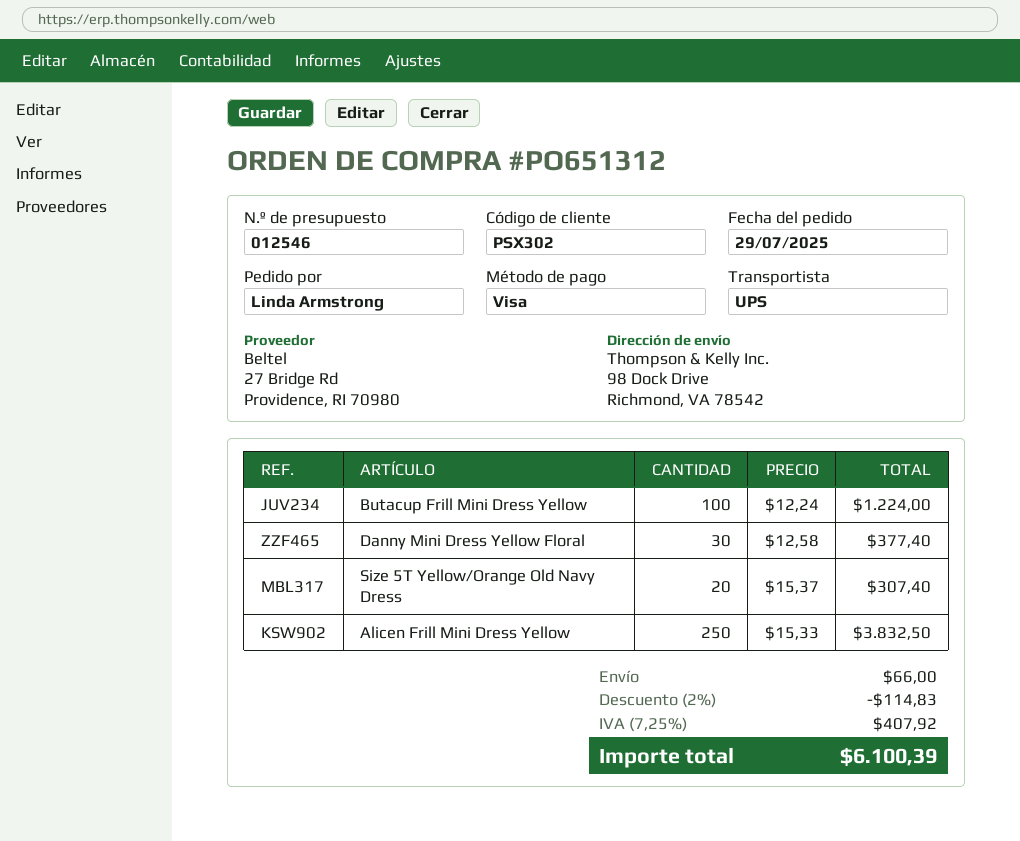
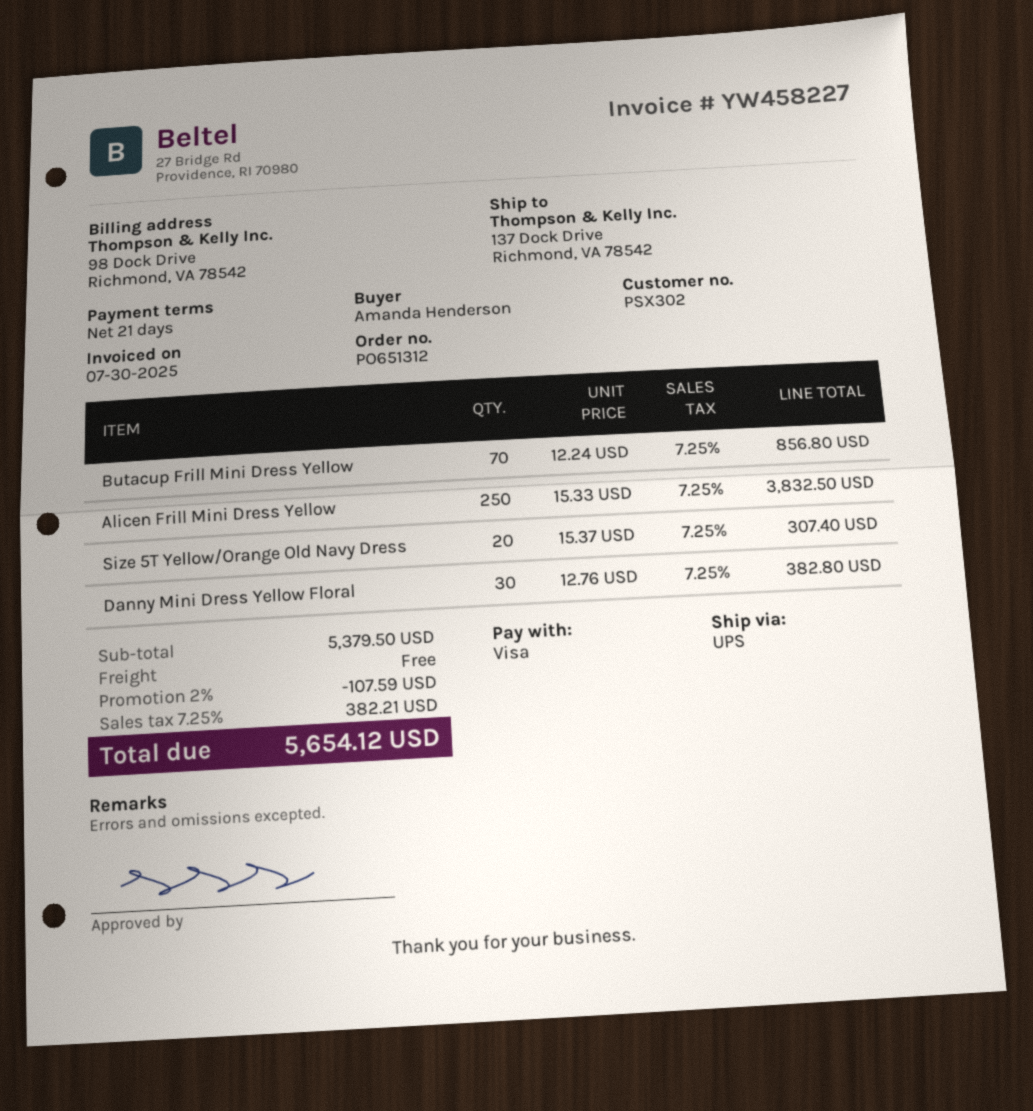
ordered by: Linda Armstrong -> Amanda Henderson
ship to: 98 Dock Drive, Richmond, VA 78542 -> 137 Dock Drive, Richmond, VA 78542
Butacup Frill Mini Dress Yellow: 100 x 12.24 = 1224.00 -> 70 x 12.24 = 856.80
Danny Mini Dress Yellow Floral: 30 x 12.58 = 377.40 -> 30 x 12.76 = 382.80
discount: 2% = 114.83 -> 2% = 107.59
shipping: 66.00 -> 0.00
tax: 7.25% = 407.92 -> 7.25% = 382.21
total: 6100.39 -> 5654.12

